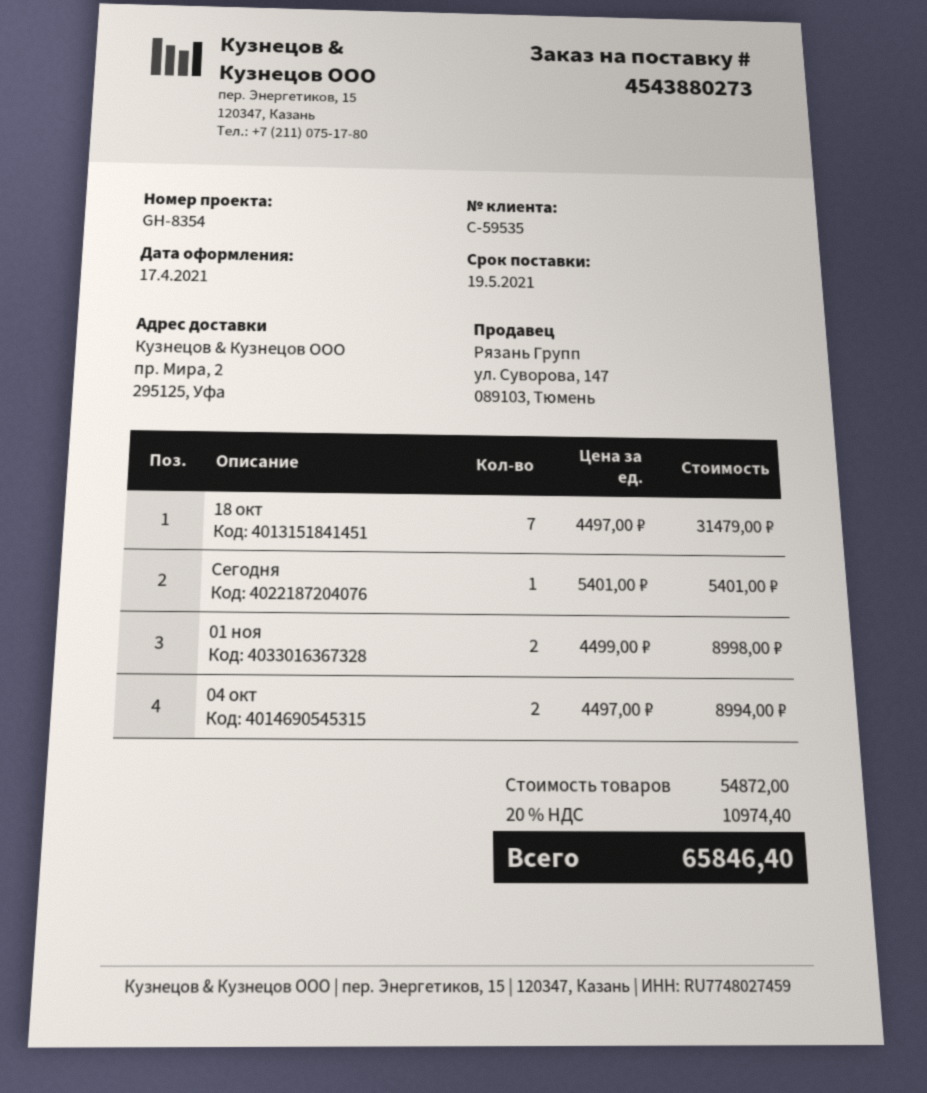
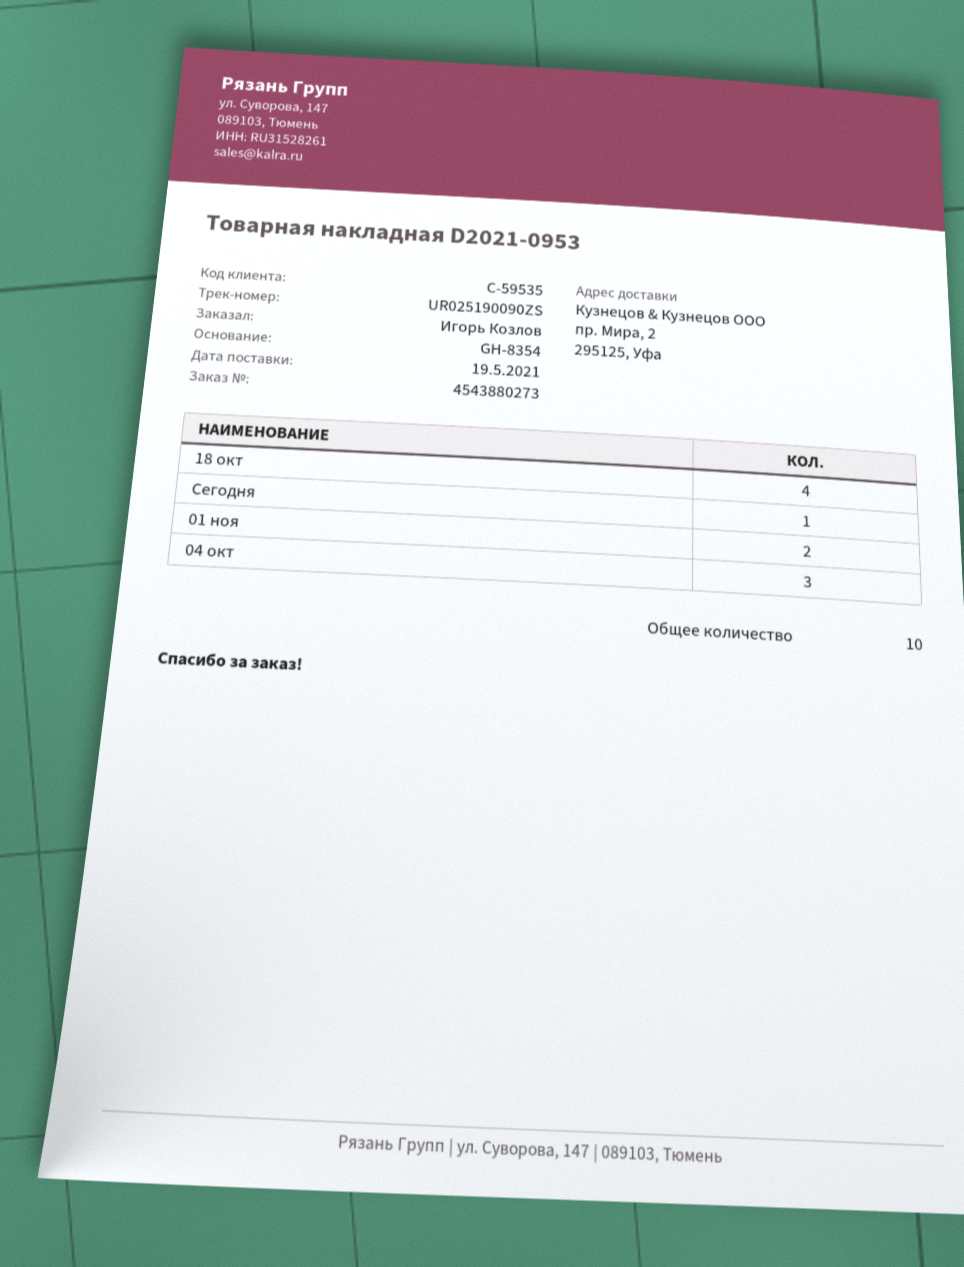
18 окт: 7 -> 4
04 окт: 2 -> 3

